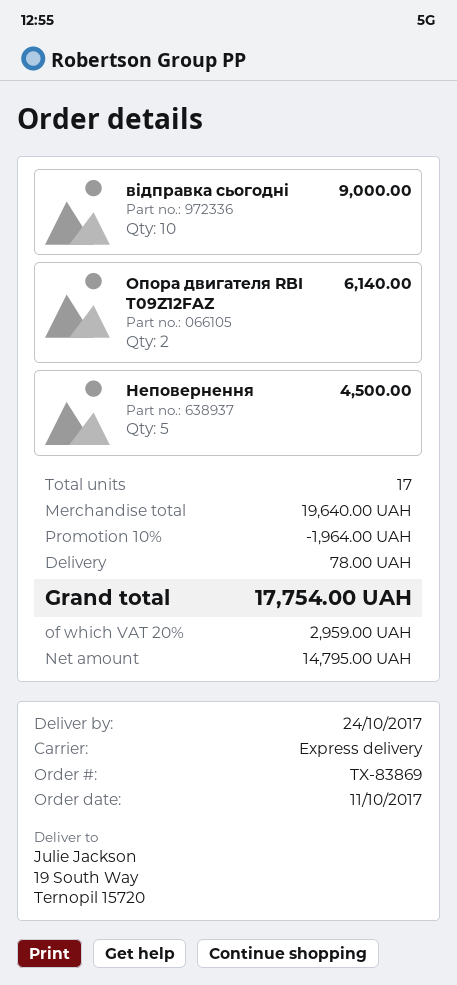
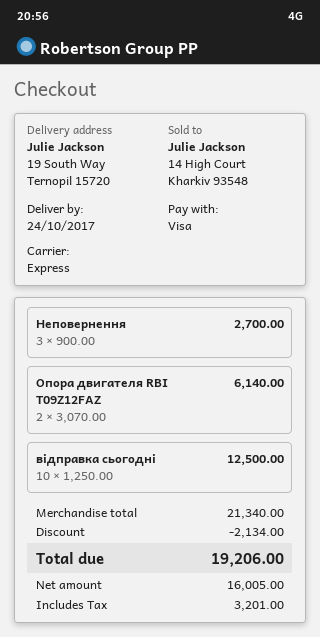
відправка сьогодні: 10 for 9000.00 -> 10 for 12500.00
Неповернення: 5 for 4500.00 -> 3 for 2700.00
subtotal: 19640.00 -> 21340.00
discount: 1964.00 -> 2134.00
shipping: 78.00 -> none
net: 14795.00 -> 16005.00
tax: 2959.00 -> 3201.00
total: 17754.00 -> 19206.00

